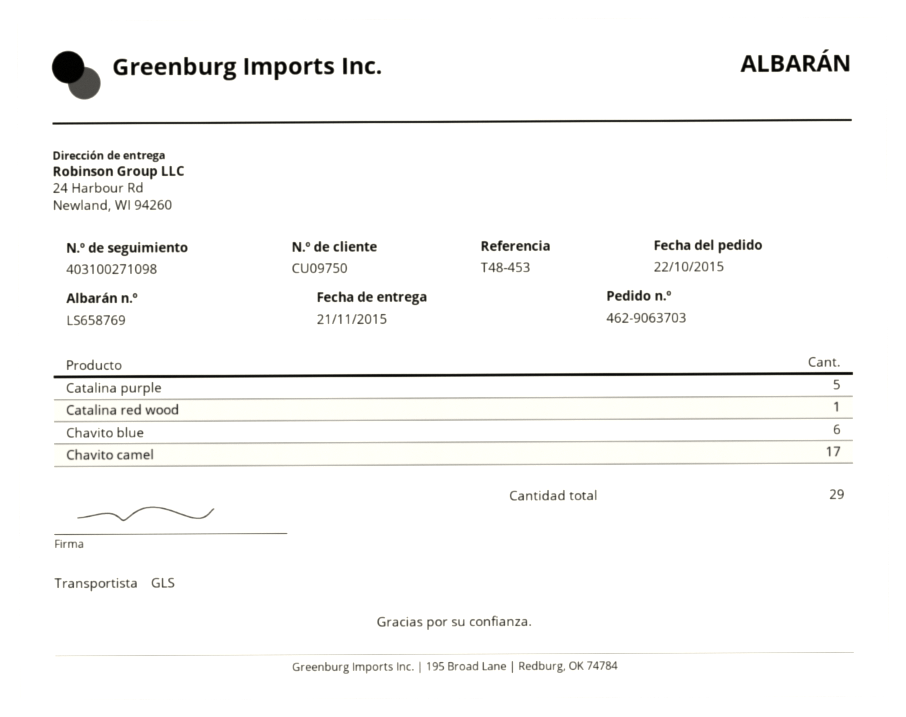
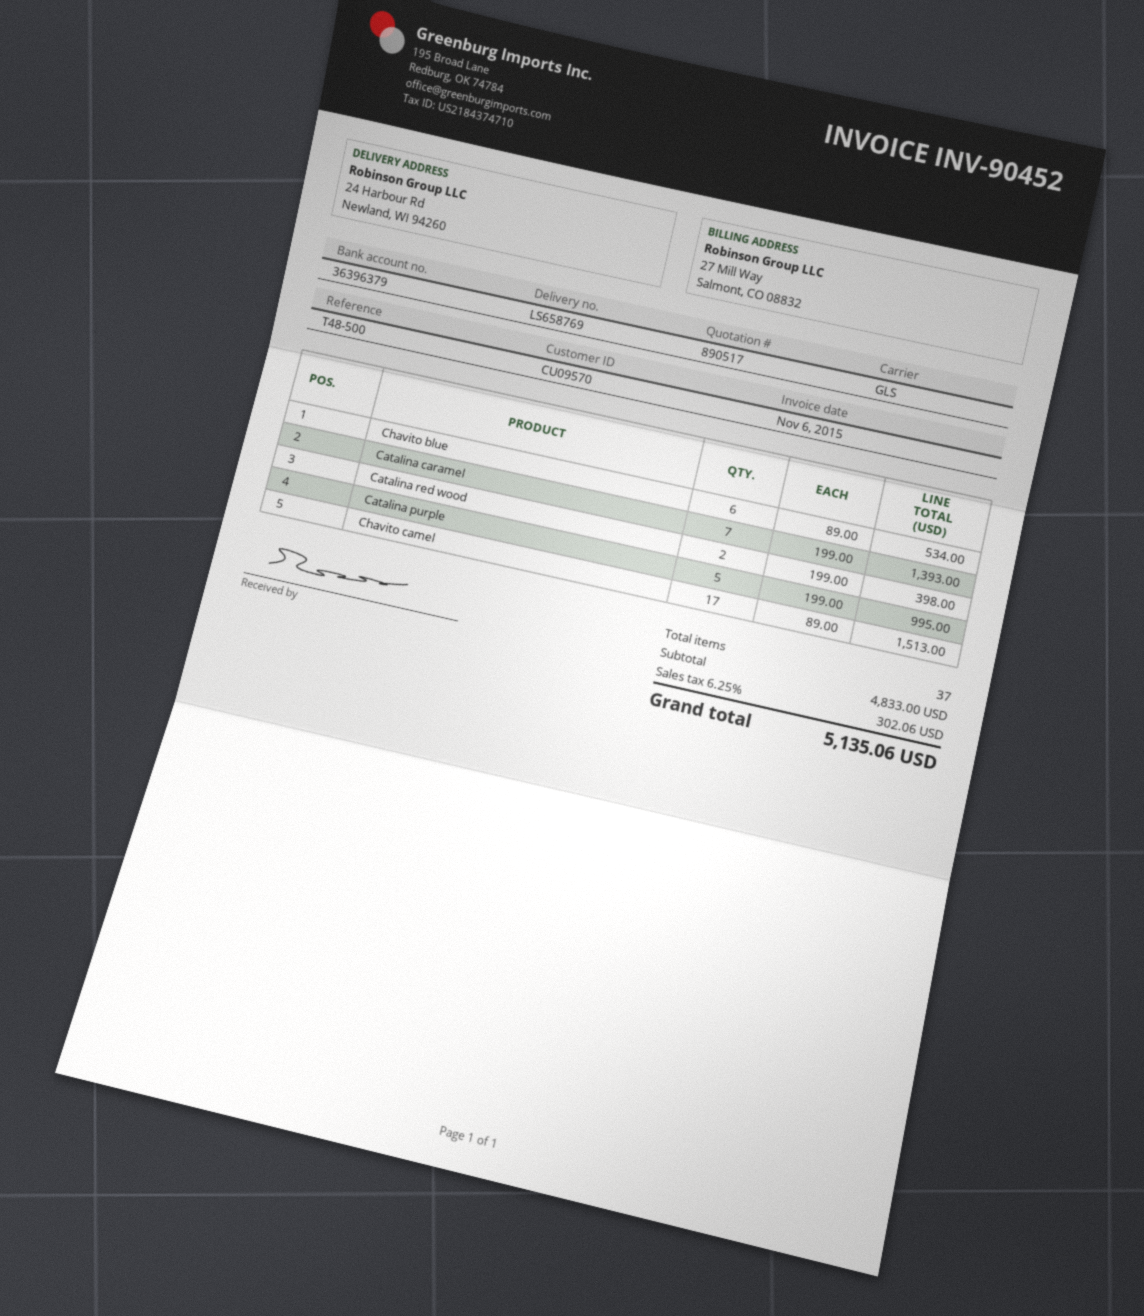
customer number: CU09750 -> CU09570
reference: T48-453 -> T48-500
Catalina red wood: 1 -> 2
Catalina caramel: none -> 7
total quantity: 29 -> 37

